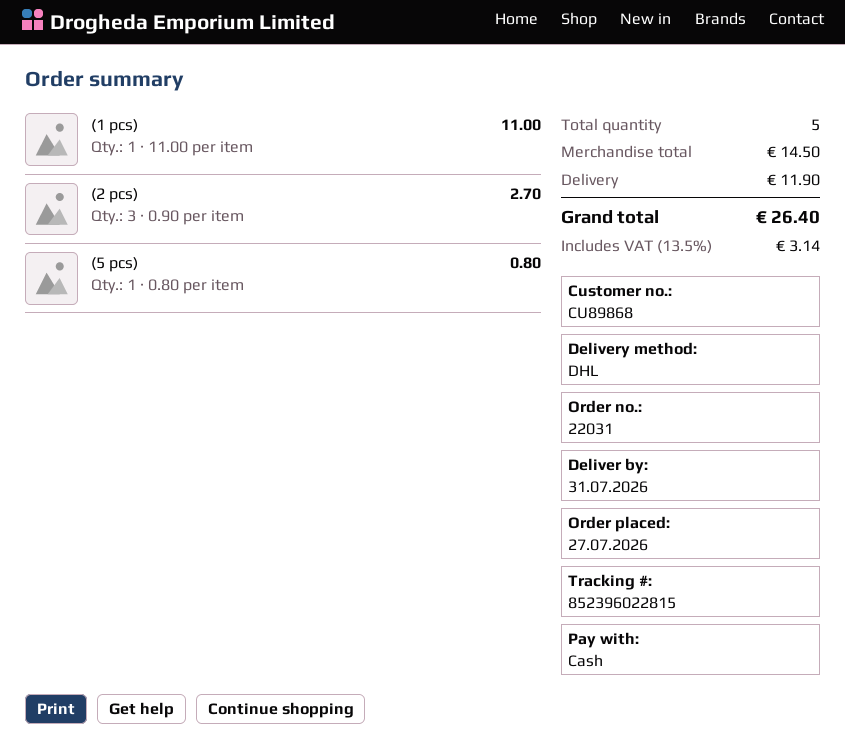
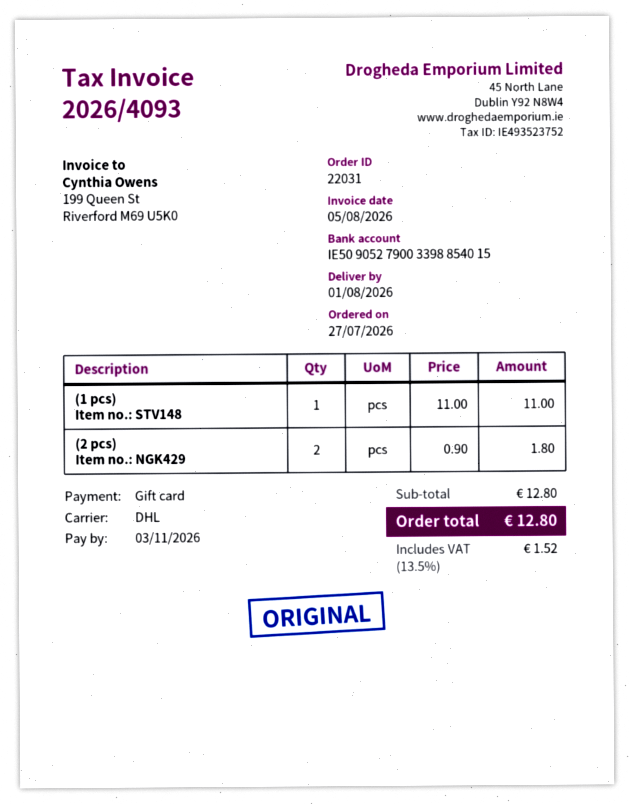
delivery date: 2026-07-31 -> 2026-08-01
payment method: cash -> gift card
(2 pcs): 3 x 0.90 = 2.70 -> 2 x 0.90 = 1.80
(5 pcs): 1 x 0.80 = 0.80 -> none
subtotal: 14.50 -> 12.80
shipping: 11.90 -> none
tax: 13.5% = 3.14 -> 13.5% = 1.52
total: 26.40 -> 12.80

